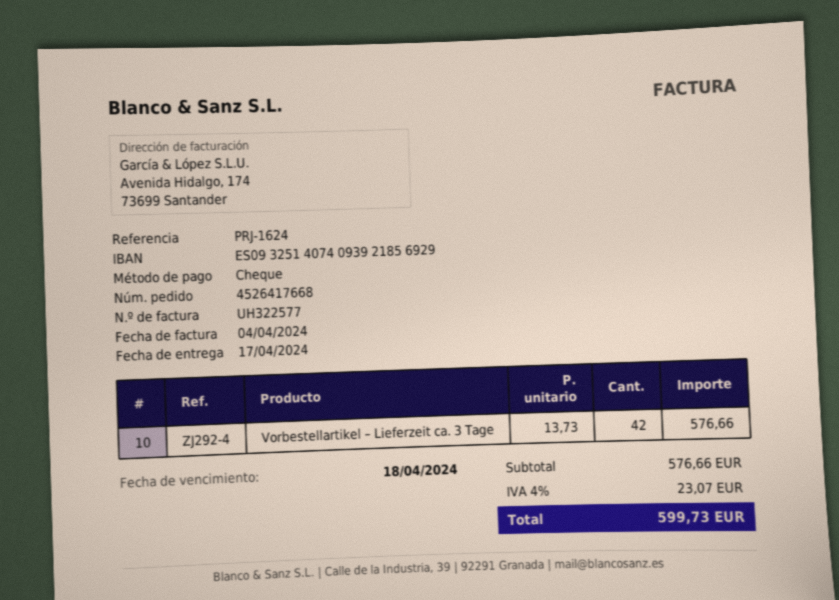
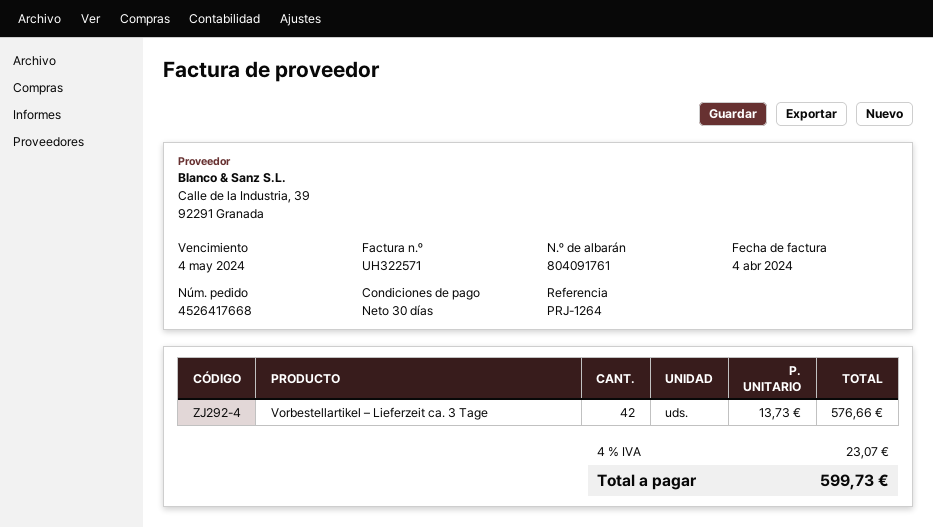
invoice number: UH322577 -> UH322571
due date: 2024-04-18 -> 2024-05-04
reference: PRJ-1624 -> PRJ-1264

